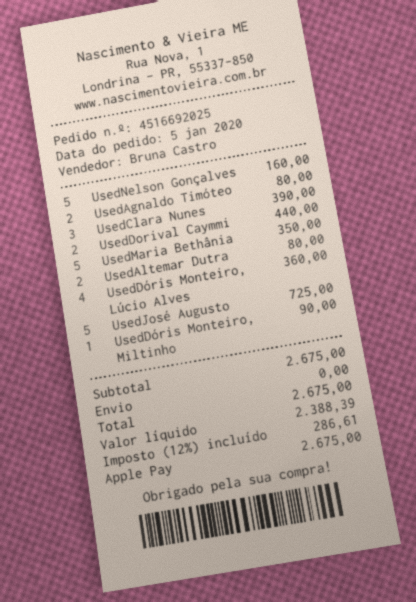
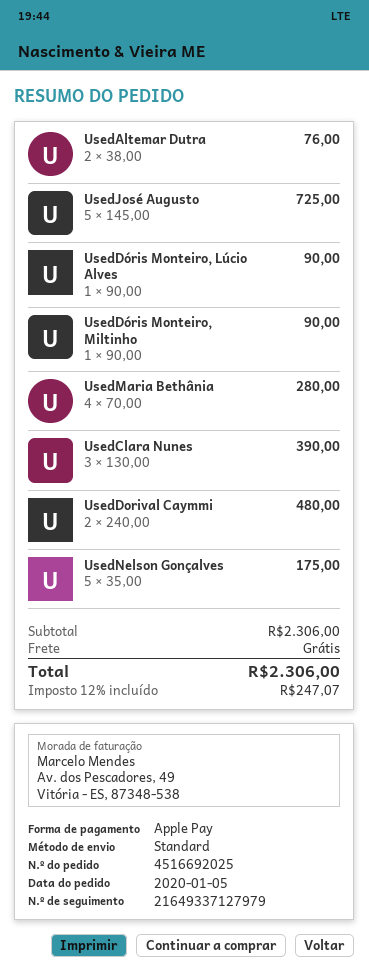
UsedNelson Gonçalves: 5 for 160.00 -> 5 for 175.00
UsedAgnaldo Timóteo: 2 for 80.00 -> none
UsedDorival Caymmi: 2 for 440.00 -> 2 for 480.00
UsedMaria Bethânia: 5 for 350.00 -> 4 for 280.00
UsedAltemar Dutra: 2 for 80.00 -> 2 for 76.00
UsedDóris Monteiro, Lúcio Alves: 4 for 360.00 -> 1 for 90.00
subtotal: 2675.00 -> 2306.00
tax: 12% = 286.61 -> 12% = 247.07
total: 2675.00 -> 2306.00

